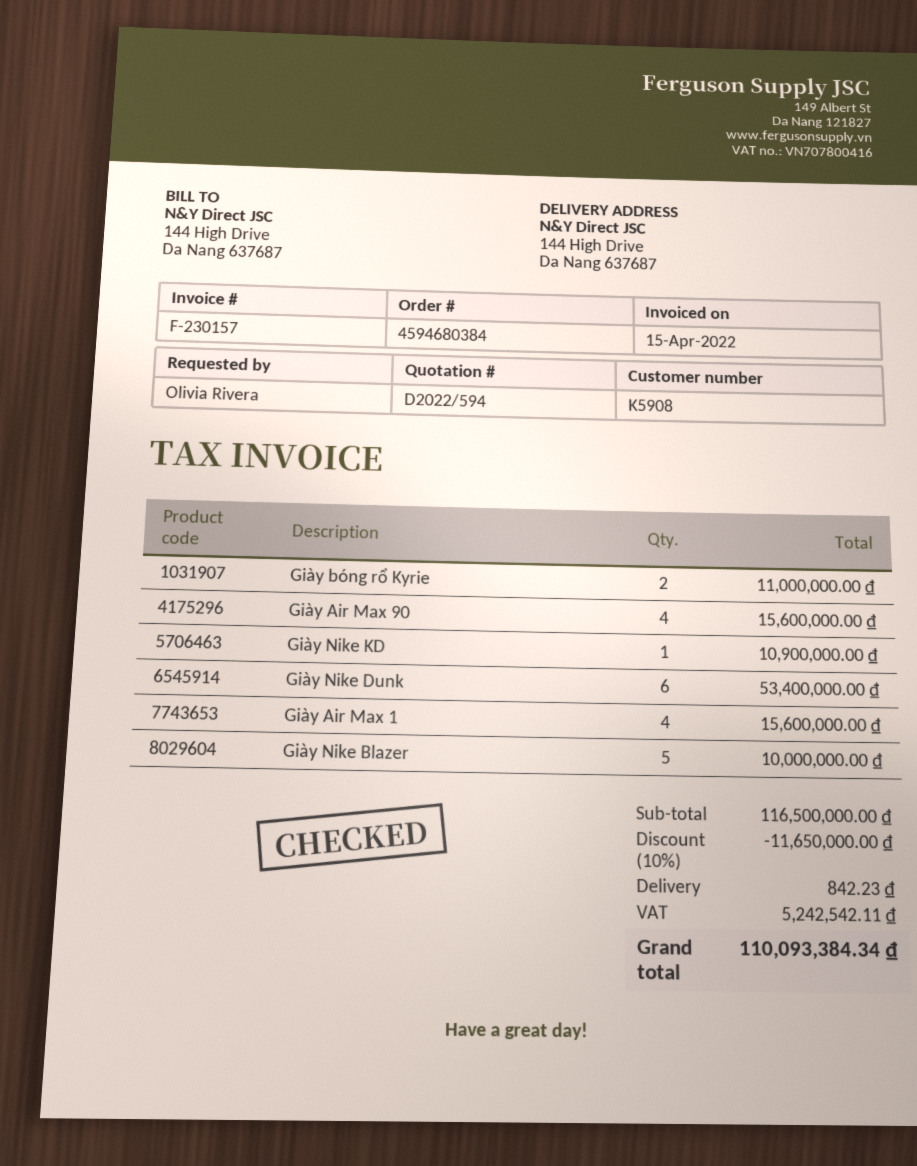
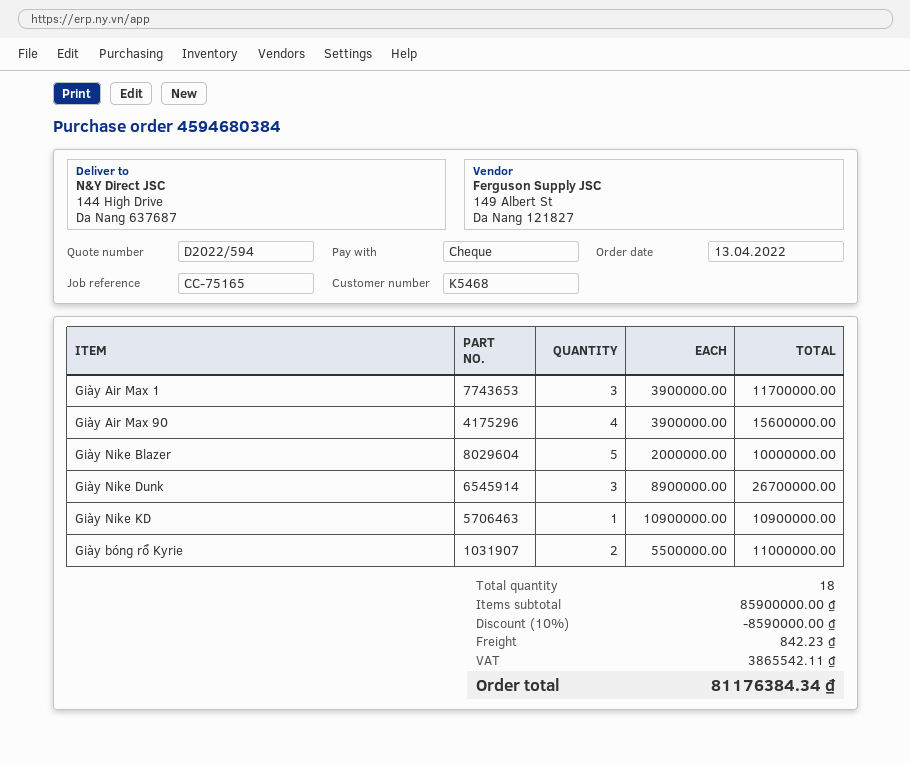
customer number: K5908 -> K5468
Giày Nike Dunk: 6 for 53400000.00 -> 3 for 26700000.00
Giày Air Max 1: 4 for 15600000.00 -> 3 for 11700000.00
subtotal: 116500000.00 -> 85900000.00
discount: 10% = 11650000.00 -> 10% = 8590000.00
tax: 5242542.11 -> 3865542.11
total: 110093384.34 -> 81176384.34

